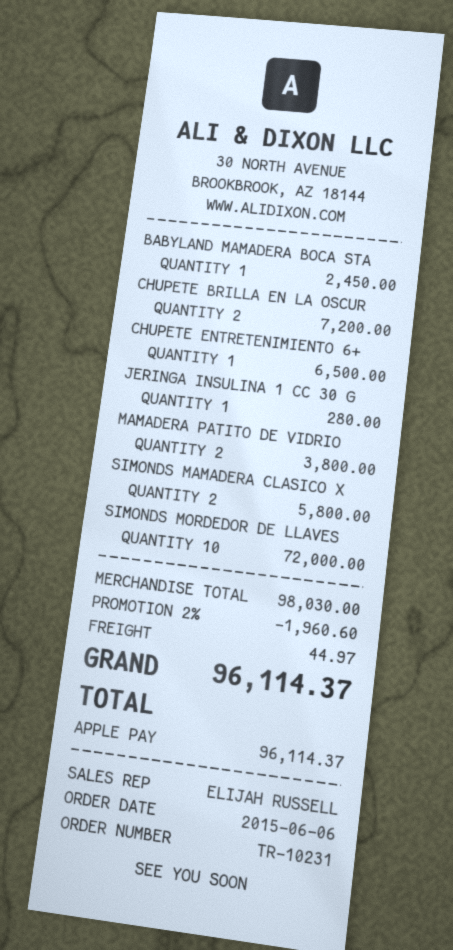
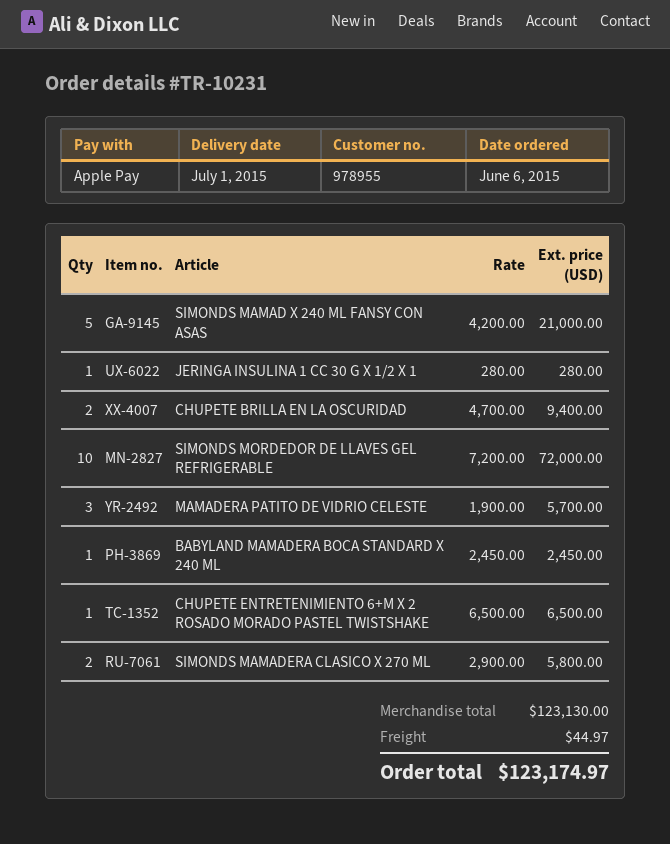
CHUPETE BRILLA EN LA OSCUR: 2 for 7200.00 -> 2 for 9400.00
MAMADERA PATITO DE VIDRIO: 2 for 3800.00 -> 3 for 5700.00
SIMONDS MAMAD X 240 ML FANSY CON ASAS: none -> 5 for 21000.00
subtotal: 98030.00 -> 123130.00
discount: 2% = 1960.60 -> none
total: 96114.37 -> 123174.97

